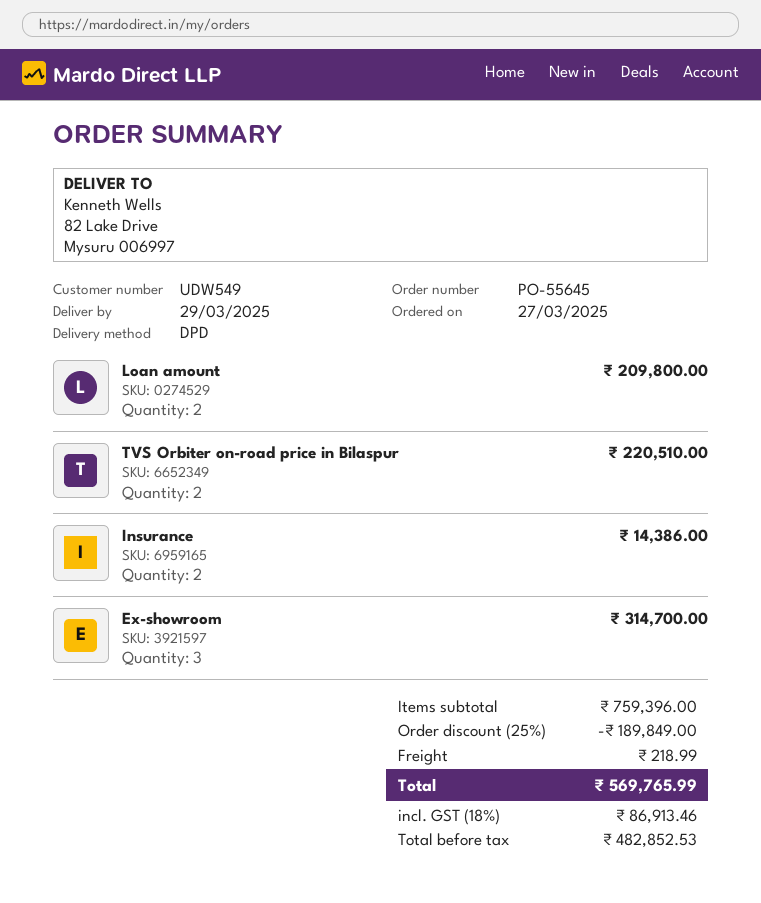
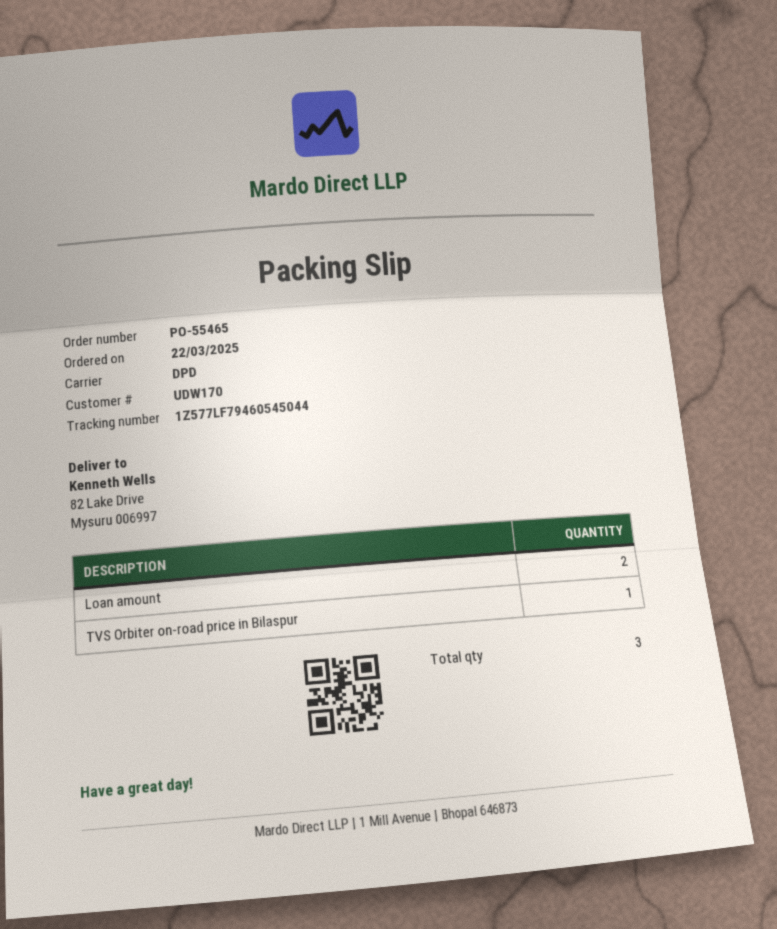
order number: PO-55645 -> PO-55465
order date: 2025-03-27 -> 2025-03-22
customer number: UDW549 -> UDW170
TVS Orbiter on-road price in Bilaspur: 2 -> 1
Insurance: 2 -> none
Ex-showroom: 3 -> none

